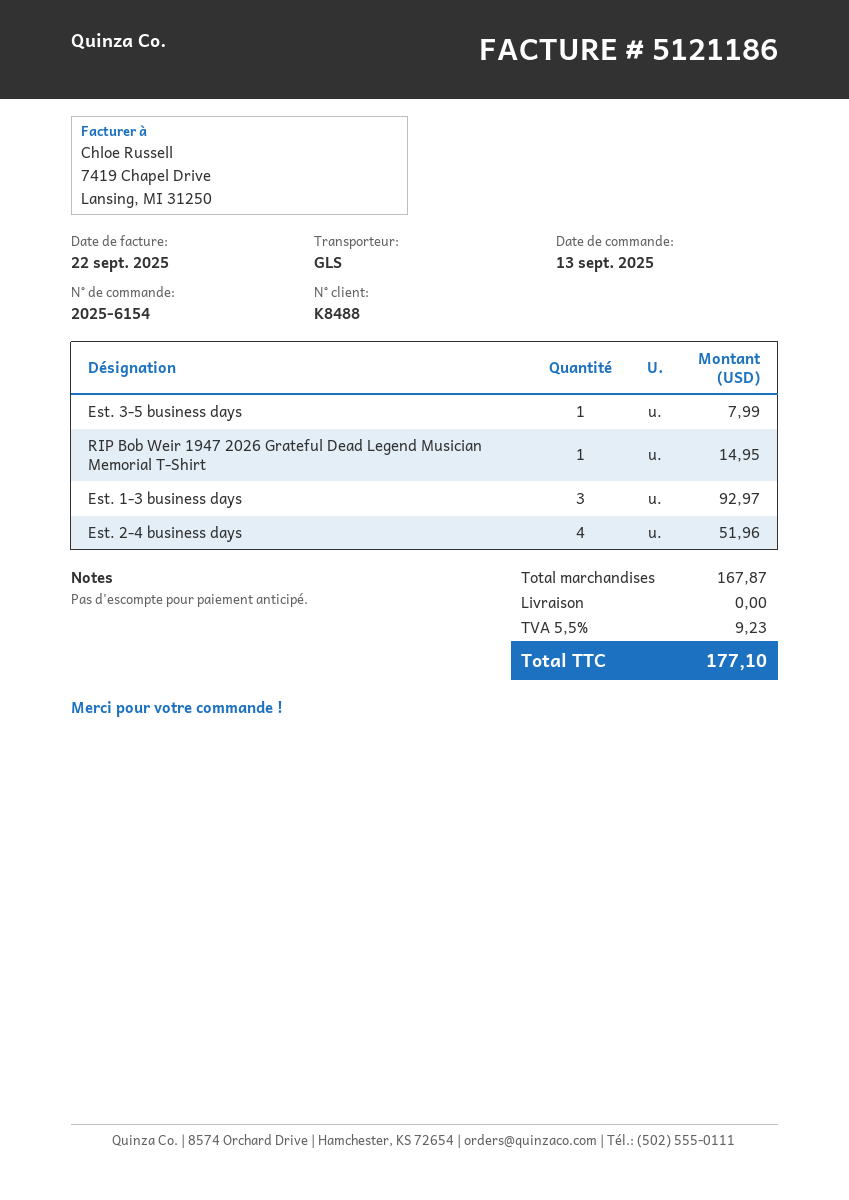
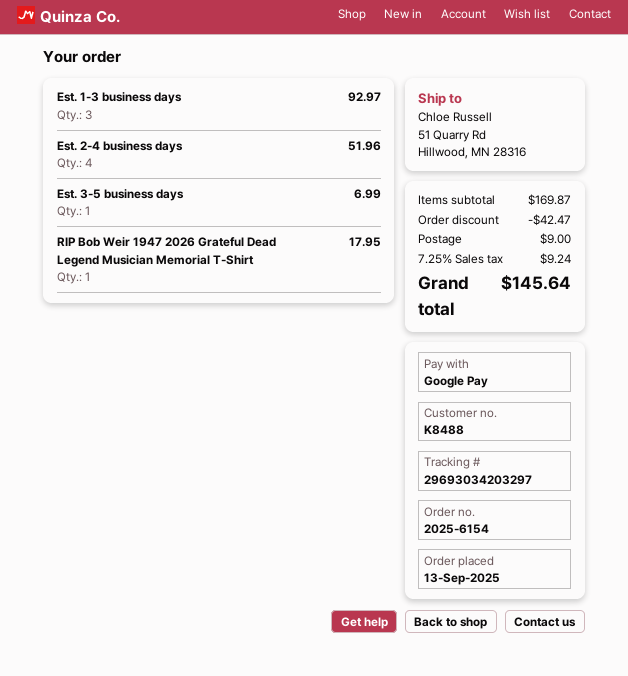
Est. 3-5 business days: 1 for 7.99 -> 1 for 6.99
RIP Bob Weir 1947 2026 Grateful Dead Legend Musician Memorial T-Shirt: 1 for 14.95 -> 1 for 17.95
subtotal: 167.87 -> 169.87
discount: none -> 42.47
shipping: 0.00 -> 9.00
tax: 5.5% = 9.23 -> 7.25% = 9.24
total: 177.10 -> 145.64

